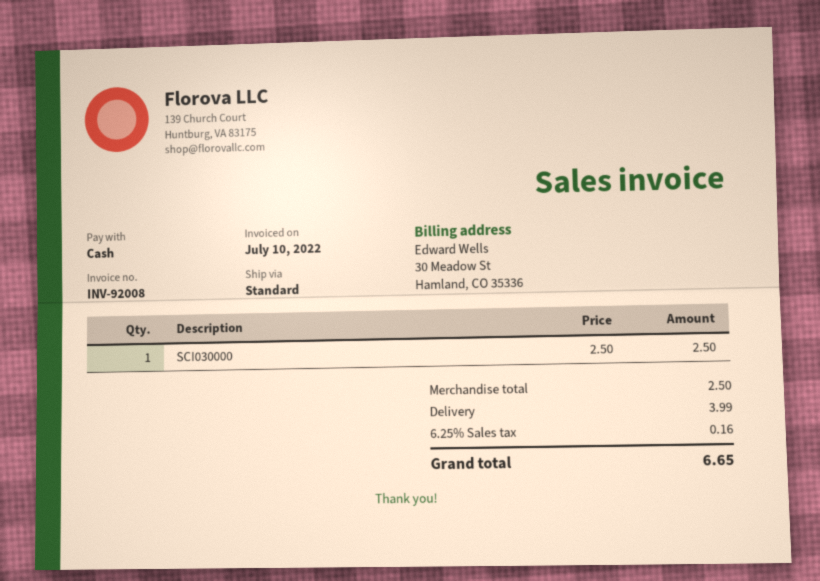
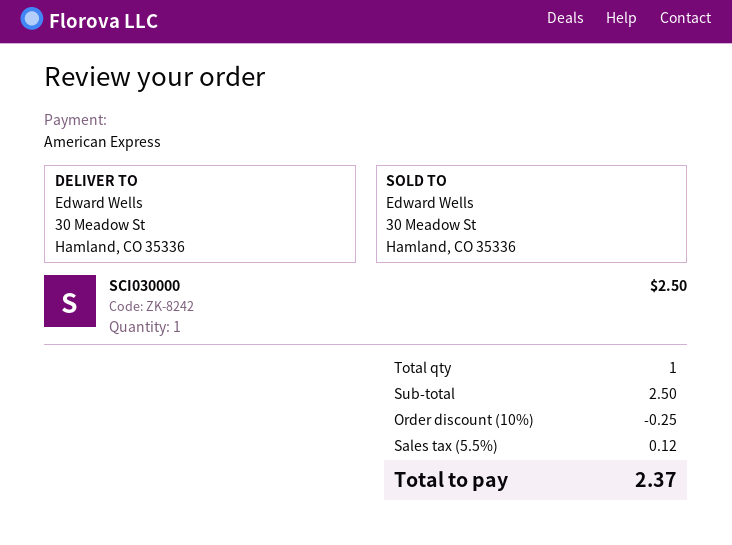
payment method: cash -> American Express
discount: none -> 10% = 0.25
shipping: 3.99 -> none
tax: 6.25% = 0.16 -> 5.5% = 0.12
total: 6.65 -> 2.37

